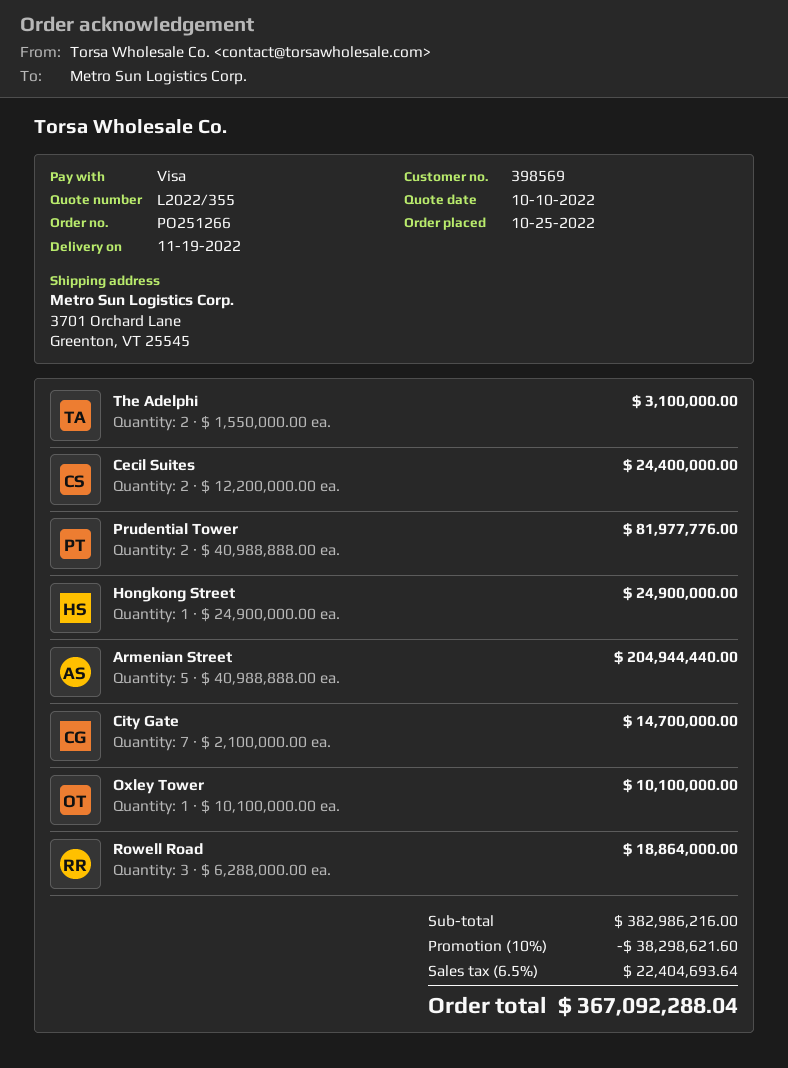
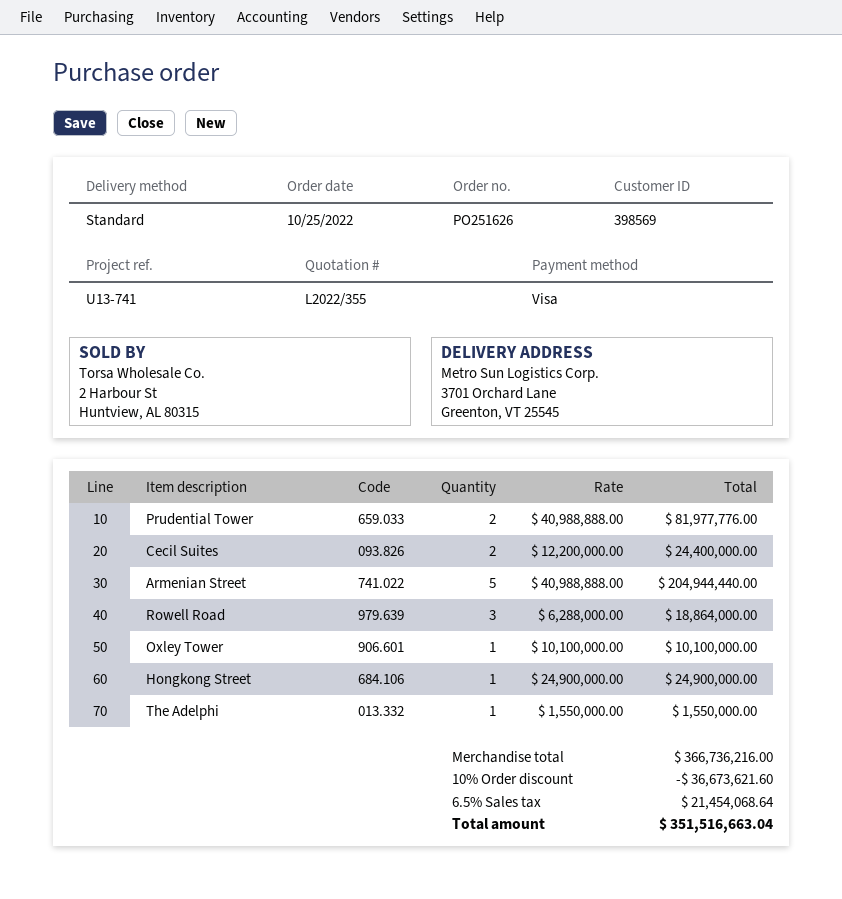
order number: PO251266 -> PO251626
The Adelphi: 2 x 1550000.00 = 3100000.00 -> 1 x 1550000.00 = 1550000.00
City Gate: 7 x 2100000.00 = 14700000.00 -> none
subtotal: 382986216.00 -> 366736216.00
discount: 10% = 38298621.60 -> 10% = 36673621.60
tax: 6.5% = 22404693.64 -> 6.5% = 21454068.64
total: 367092288.04 -> 351516663.04

